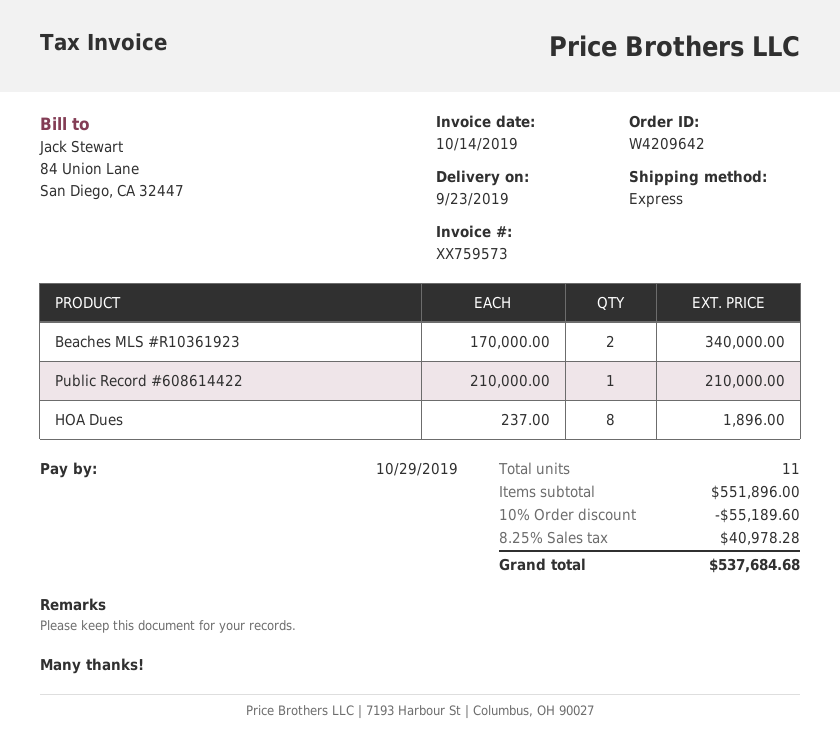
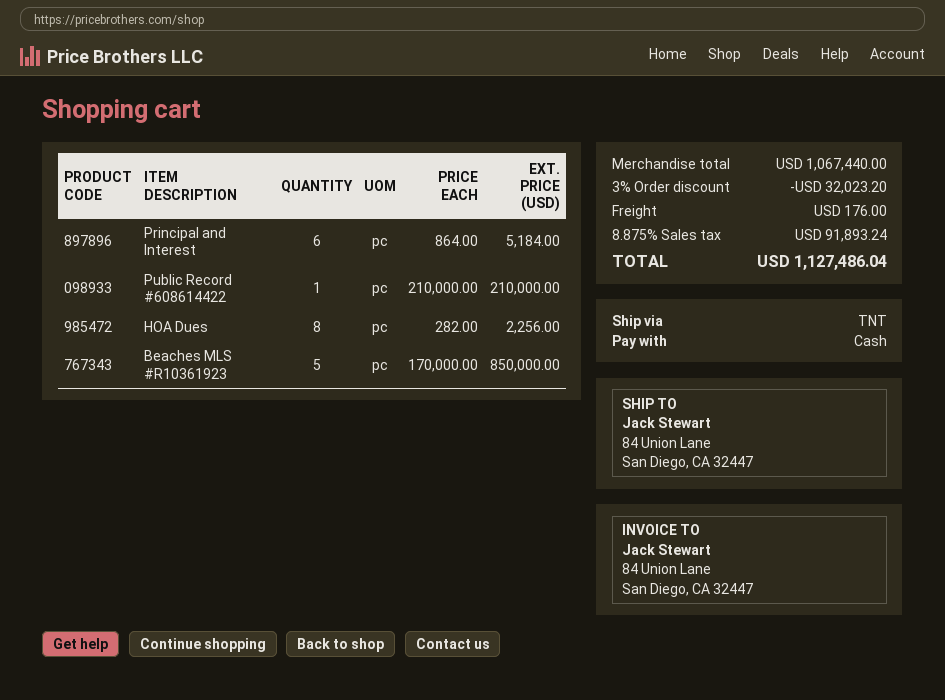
shipping method: express -> TNT
Beaches MLS #R10361923: 2 x 170000.00 = 340000.00 -> 5 x 170000.00 = 850000.00
HOA Dues: 8 x 237.00 = 1896.00 -> 8 x 282.00 = 2256.00
Principal and Interest: none -> 6 x 864.00 = 5184.00
subtotal: 551896.00 -> 1067440.00
discount: 10% = 55189.60 -> 3% = 32023.20
shipping: none -> 176.00
tax: 8.25% = 40978.28 -> 8.875% = 91893.24
total: 537684.68 -> 1127486.04

